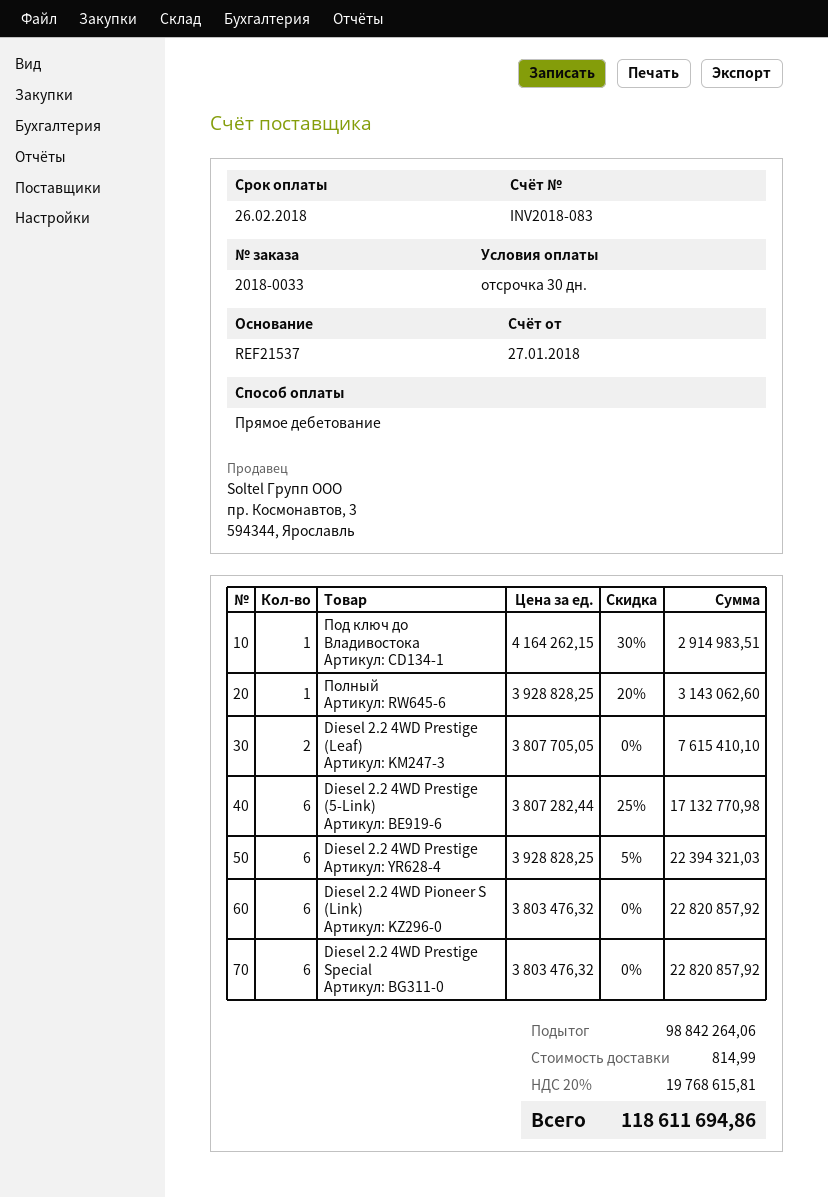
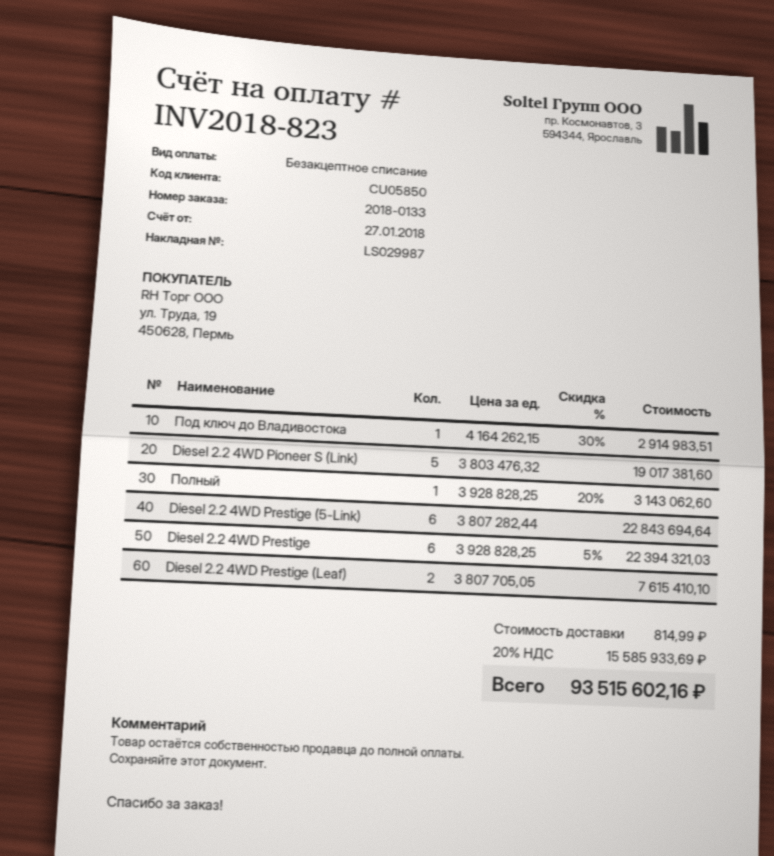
order number: 2018-0033 -> 2018-0133
invoice number: INV2018-083 -> INV2018-823
Diesel 2.2 4WD Prestige (5-Link): 6 x 3807282.44 - 25% = 17132770.98 -> 6 x 3807282.44 = 22843694.64
Diesel 2.2 4WD Pioneer S (Link): 6 x 3803476.32 = 22820857.92 -> 5 x 3803476.32 = 19017381.60
Diesel 2.2 4WD Prestige Special: 6 x 3803476.32 = 22820857.92 -> none
tax: 20% = 19768615.81 -> 20% = 15585933.69
total: 118611694.86 -> 93515602.16

